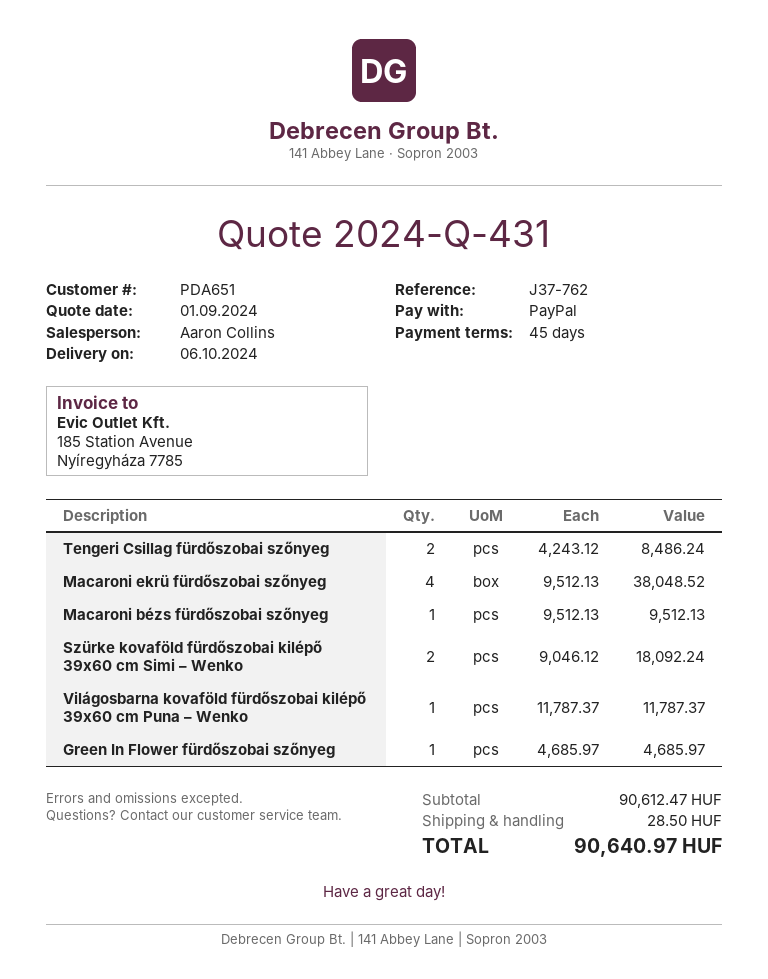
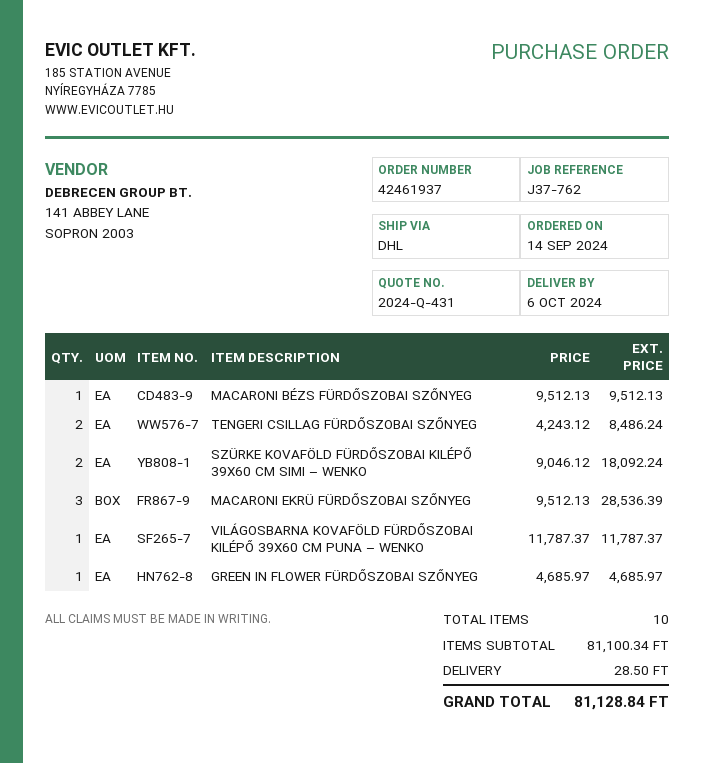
Macaroni ekrü fürdőszobai szőnyeg: 4 x 9512.13 = 38048.52 -> 3 x 9512.13 = 28536.39
subtotal: 90612.47 -> 81100.34
total: 90640.97 -> 81128.84

